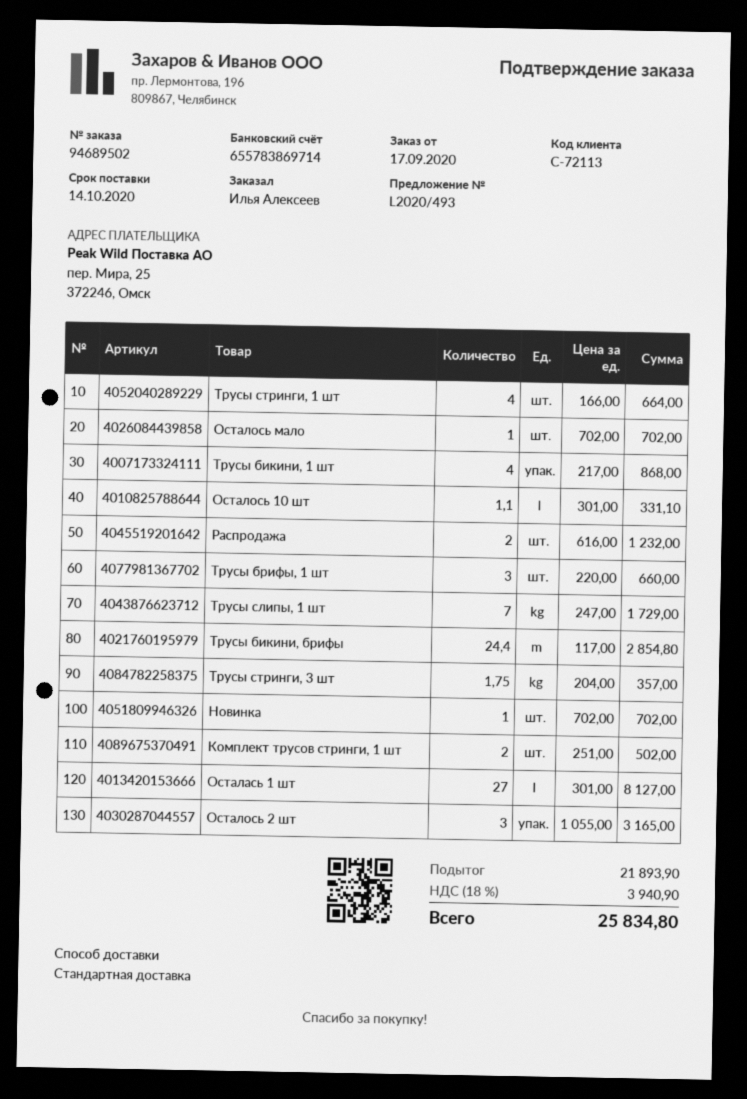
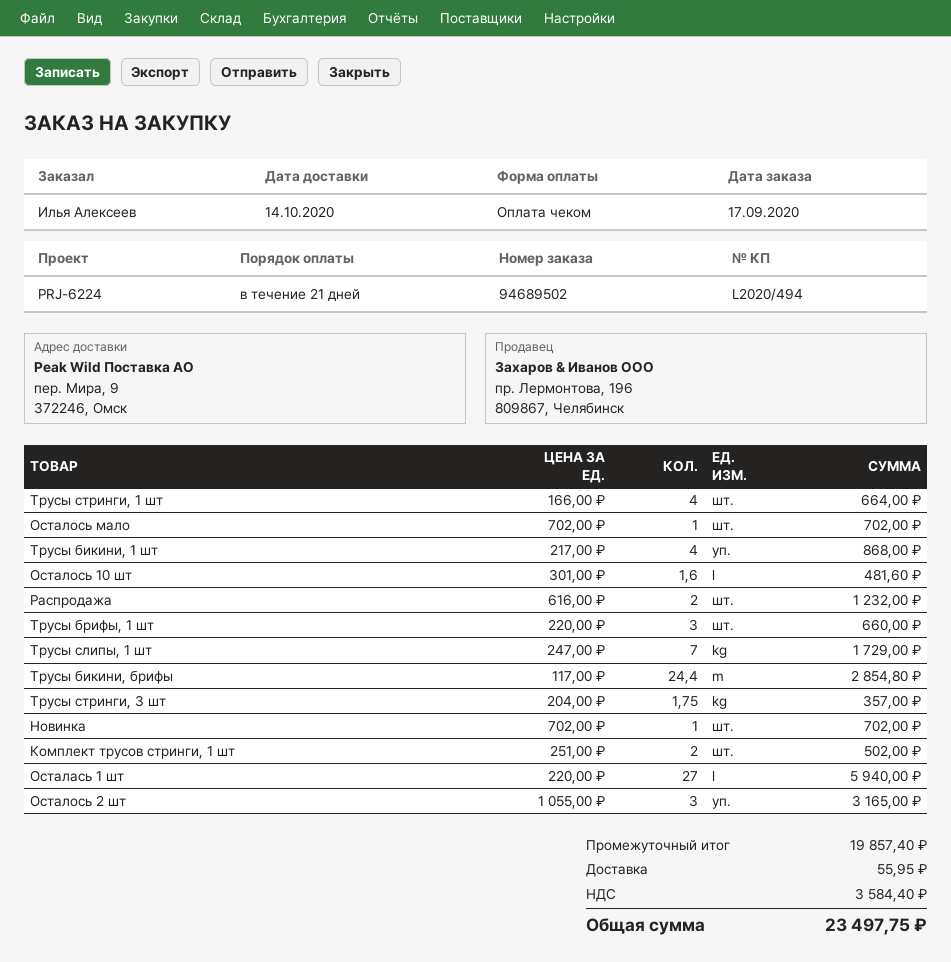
quote number: L2020/493 -> L2020/494
Осталось 10 шт: 1.1 x 301.00 = 331.10 -> 1.6 x 301.00 = 481.60
Осталась 1 шт: 27 x 301.00 = 8127.00 -> 27 x 220.00 = 5940.00
subtotal: 21893.90 -> 19857.40
shipping: none -> 55.95
tax: 3940.90 -> 3584.40
total: 25834.80 -> 23497.75

